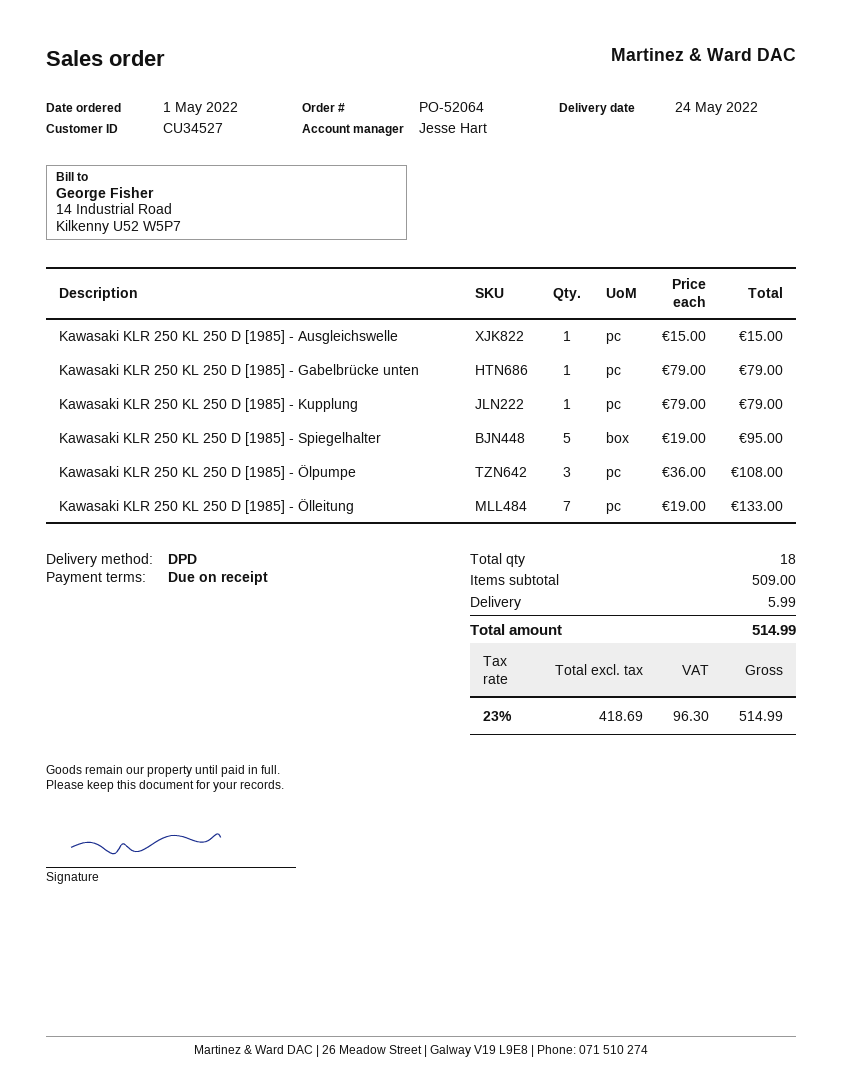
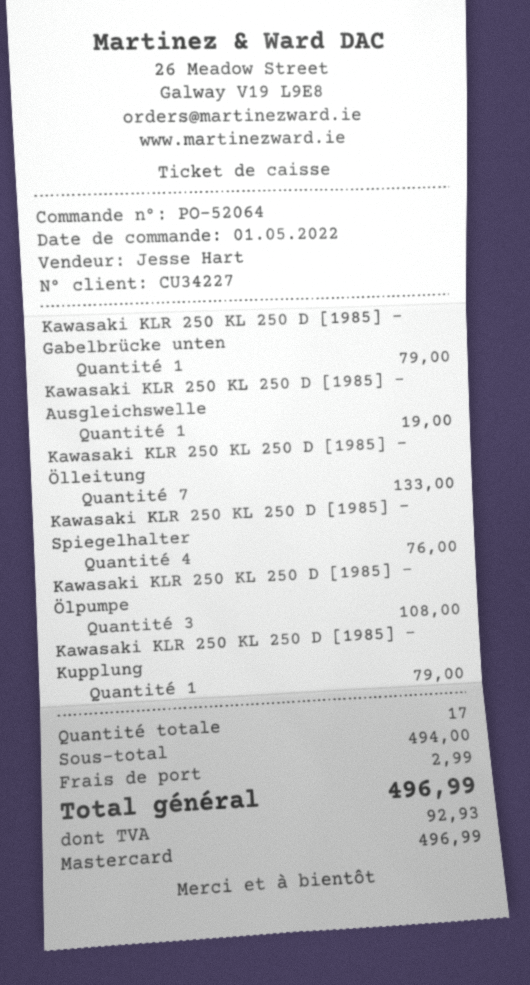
customer number: CU34527 -> CU34227
Kawasaki KLR 250 KL 250 D [1985] - Ausgleichswelle: 1 for 15.00 -> 1 for 19.00
Kawasaki KLR 250 KL 250 D [1985] - Spiegelhalter: 5 for 95.00 -> 4 for 76.00
total quantity: 18 -> 17
subtotal: 509.00 -> 494.00
shipping: 5.99 -> 2.99
tax: 96.30 -> 92.93
total: 514.99 -> 496.99

